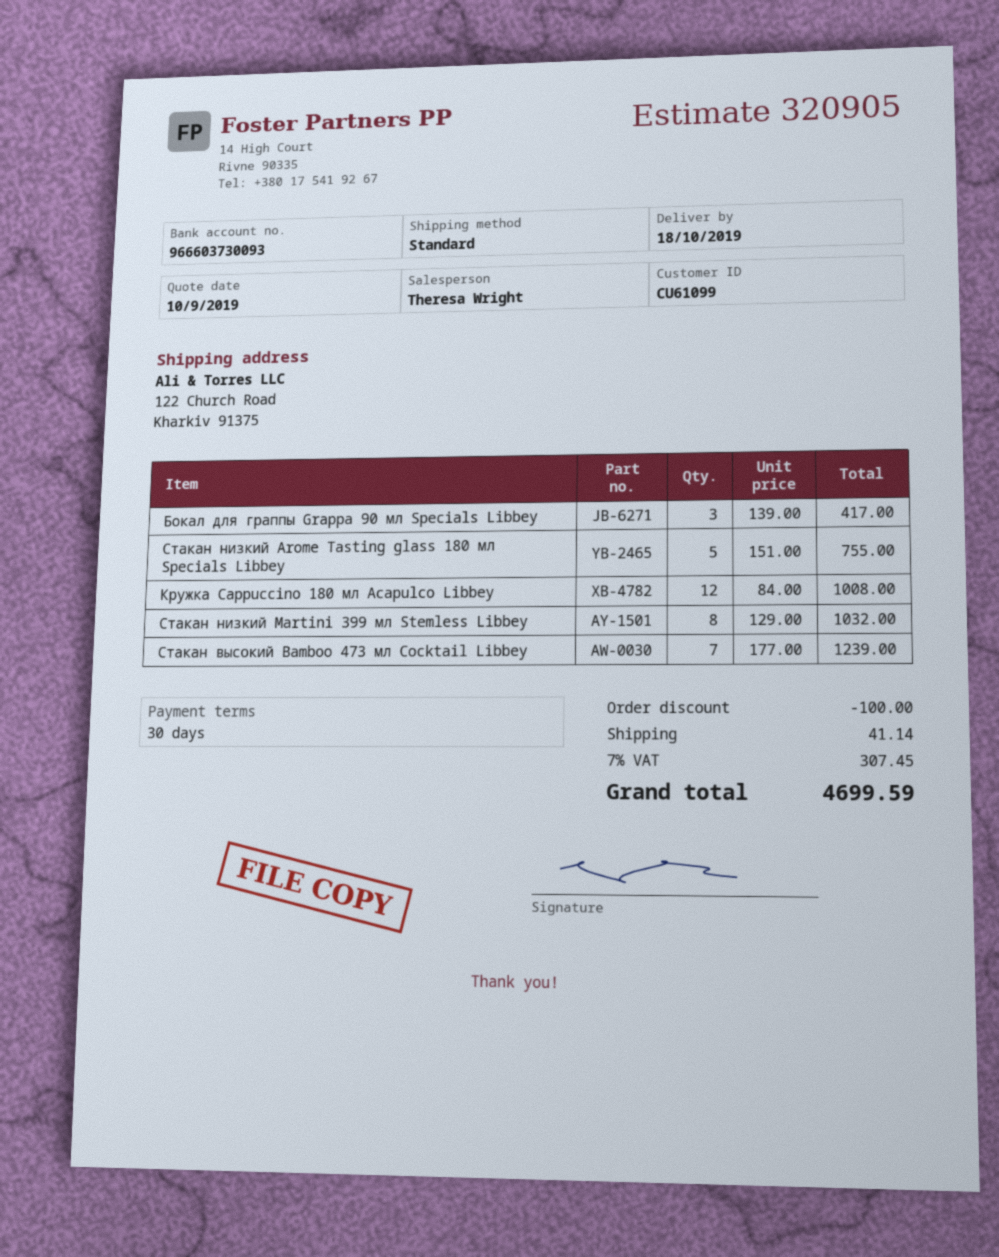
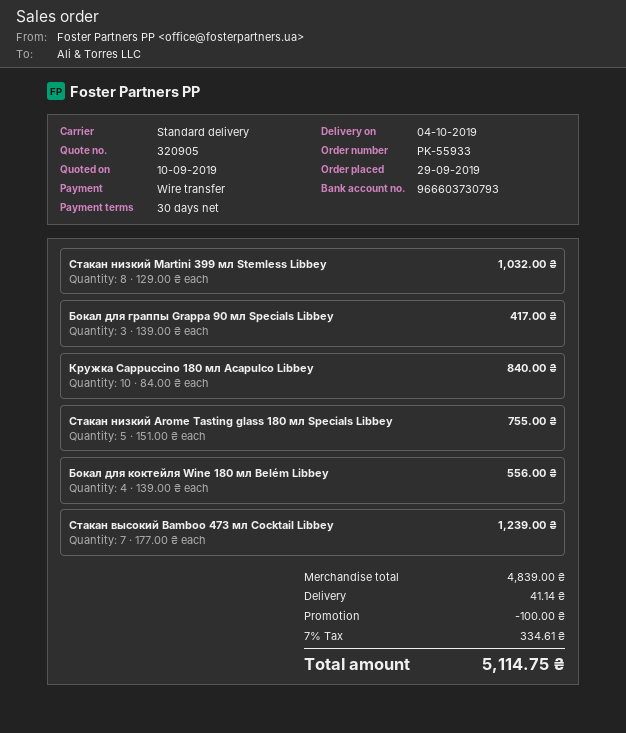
delivery date: 2019-10-18 -> 2019-10-04
bank account: 966603730093 -> 966603730793
Кружка Cappuccino 180 мл Acapulco Libbey: 12 x 84.00 = 1008.00 -> 10 x 84.00 = 840.00
Бокал для коктейля Wine 180 мл Belém Libbey: none -> 4 x 139.00 = 556.00
tax: 7% = 307.45 -> 7% = 334.61
total: 4699.59 -> 5114.75

